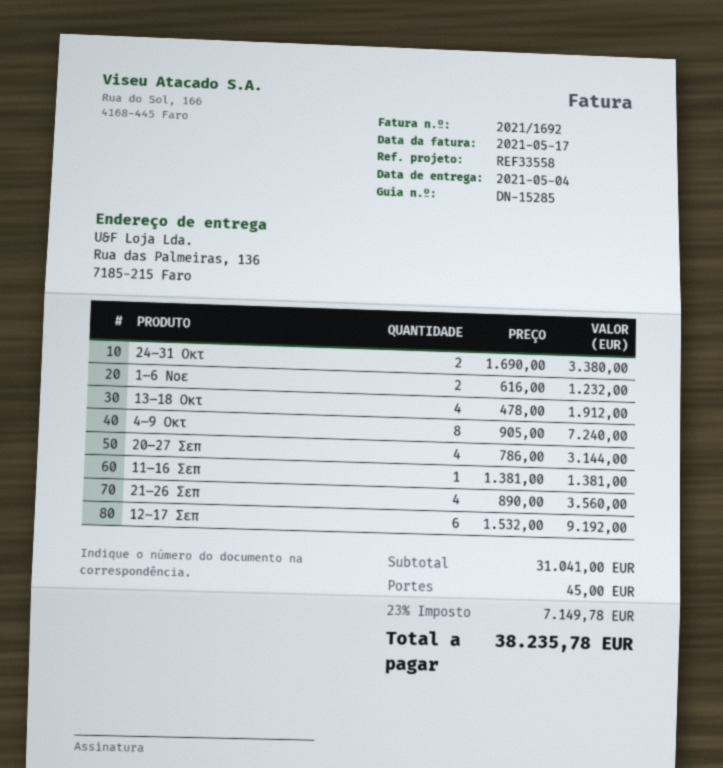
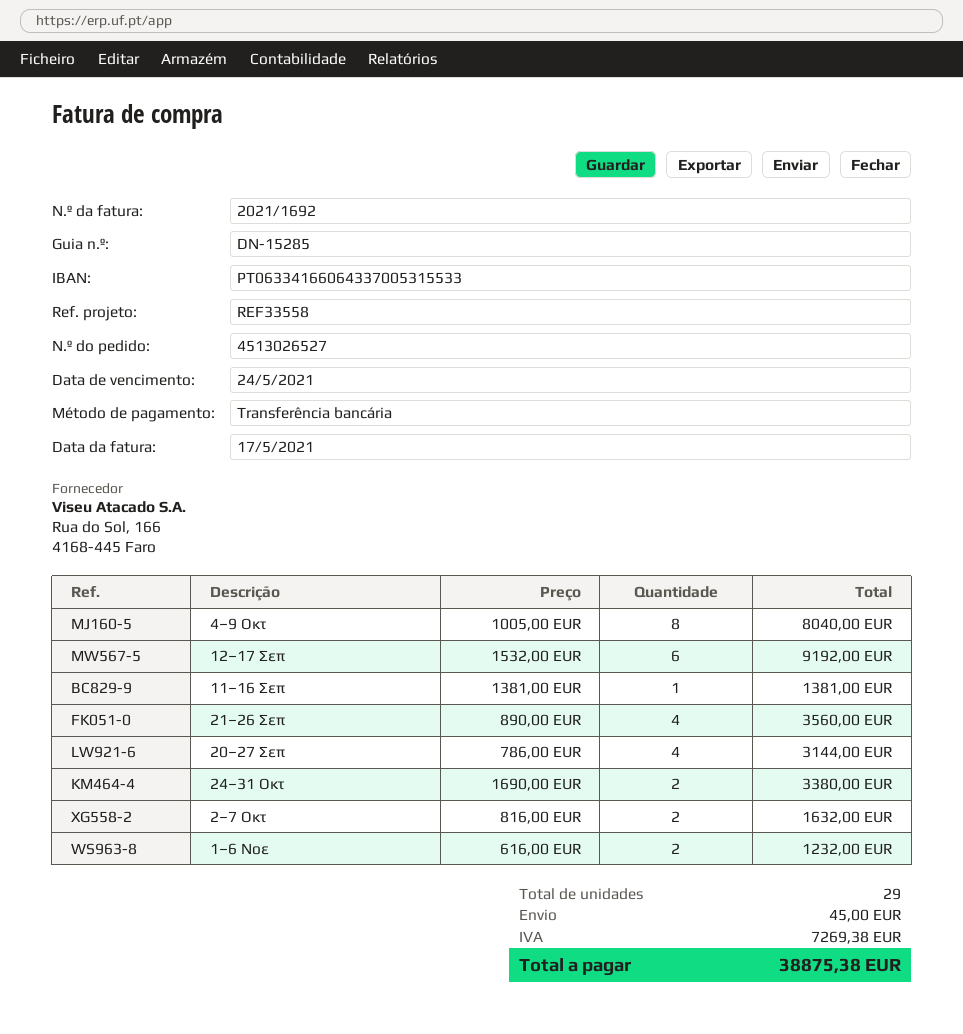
13–18 Οκτ: 4 x 478.00 = 1912.00 -> none
4–9 Οκτ: 8 x 905.00 = 7240.00 -> 8 x 1005.00 = 8040.00
2–7 Οκτ: none -> 2 x 816.00 = 1632.00
tax: 7149.78 -> 7269.38
total: 38235.78 -> 38875.38

